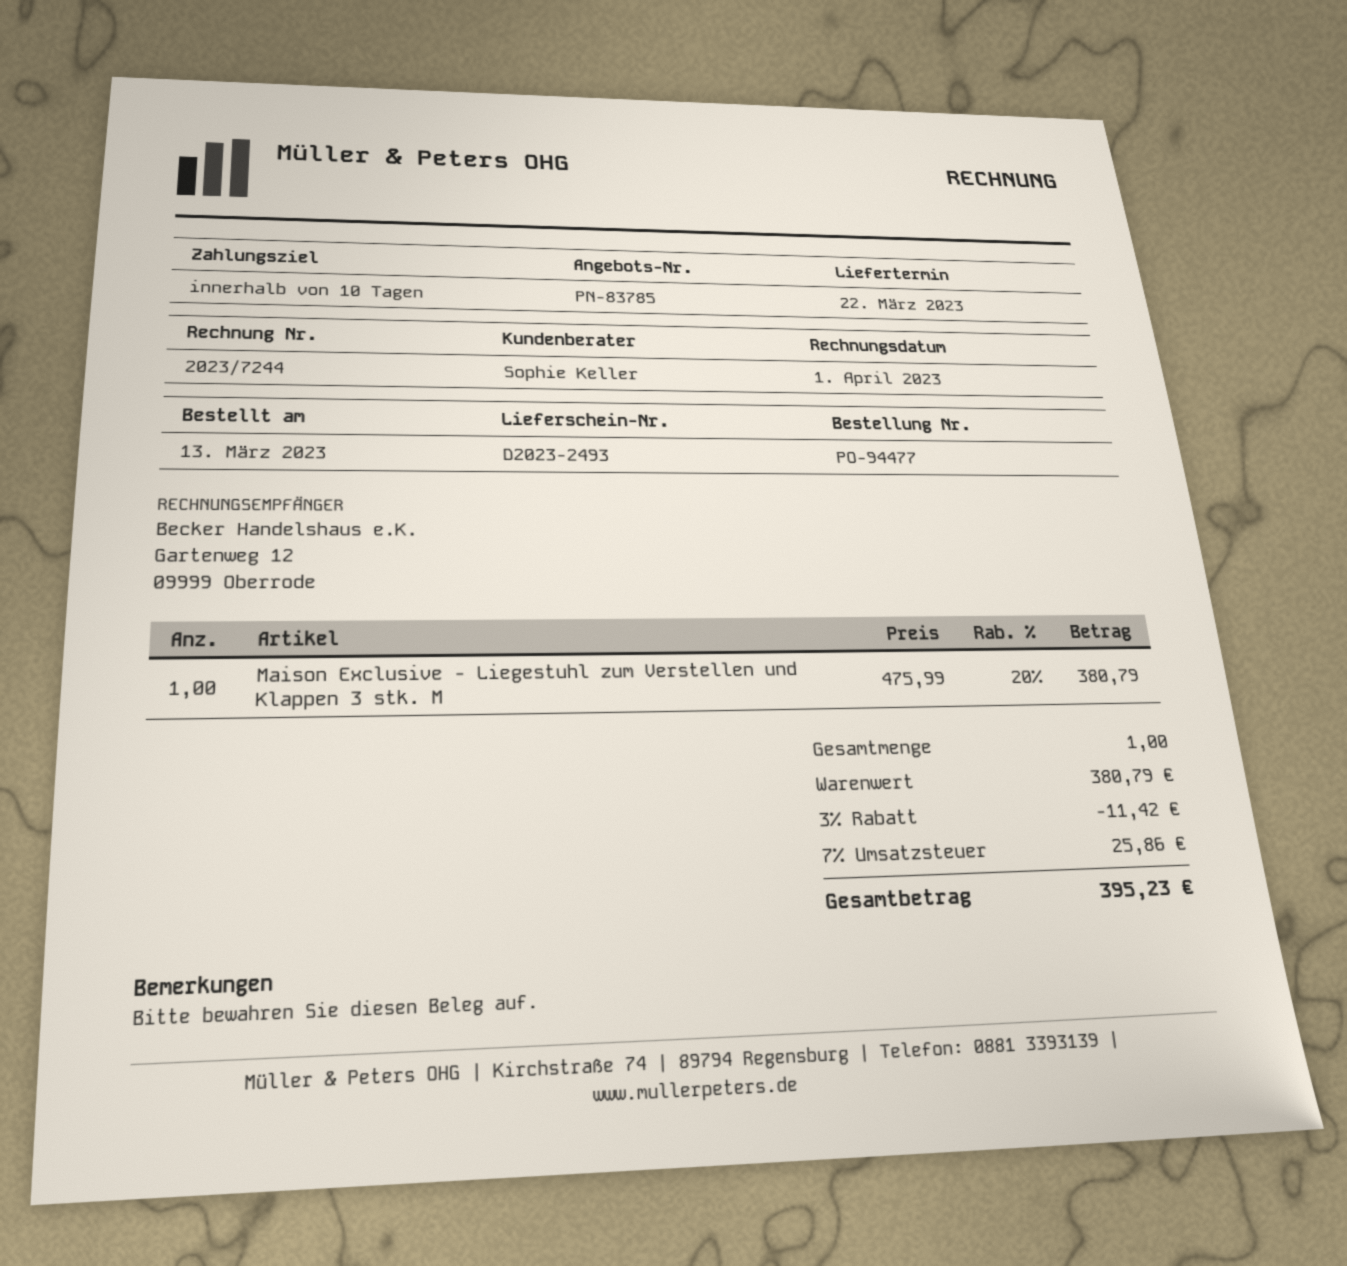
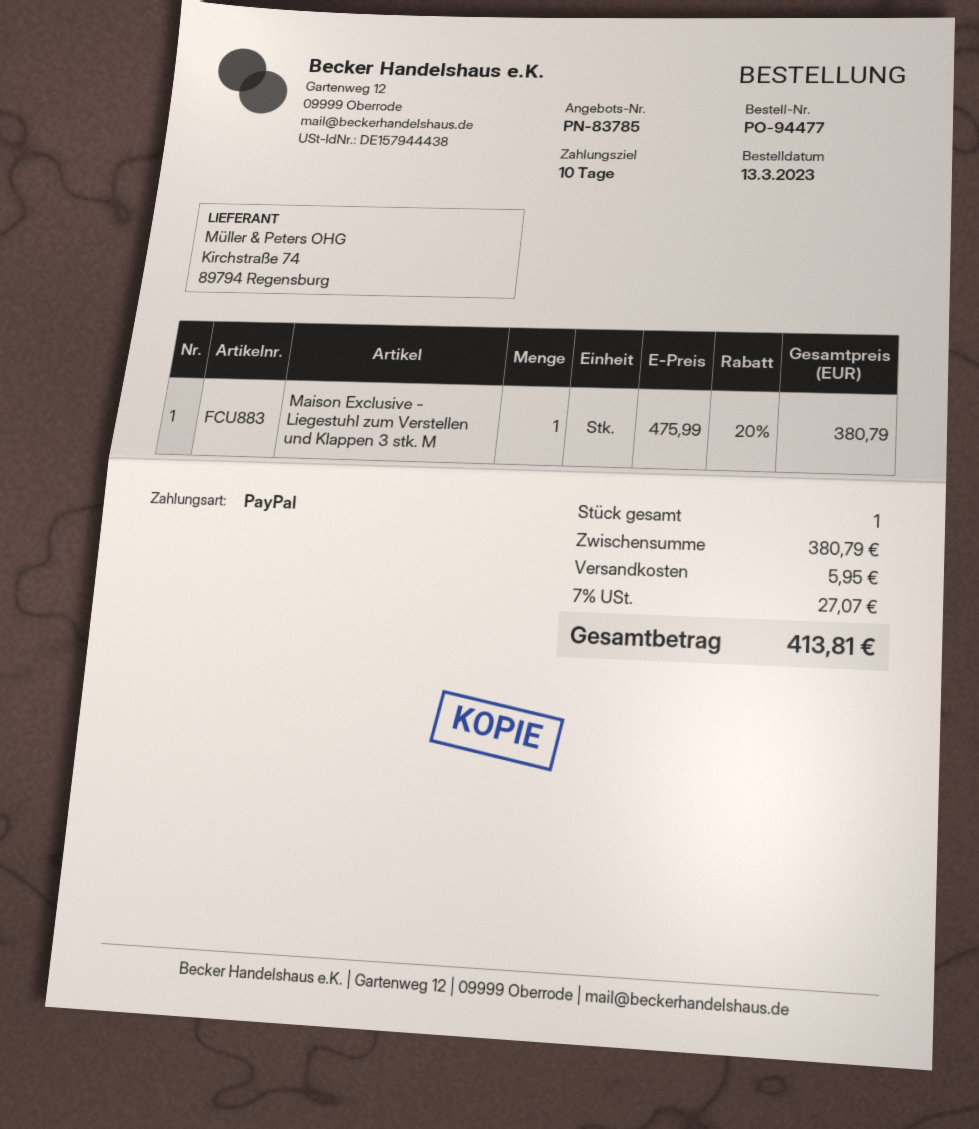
discount: 3% = 11.42 -> none
shipping: none -> 5.95
tax: 7% = 25.86 -> 7% = 27.07
total: 395.23 -> 413.81

